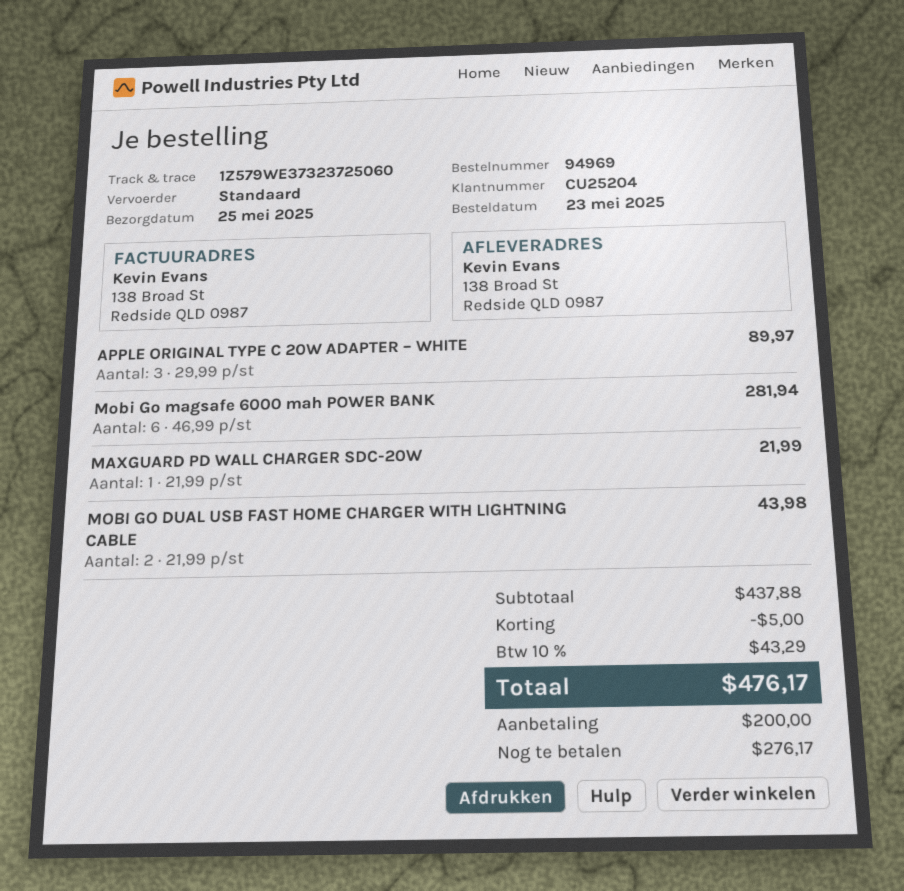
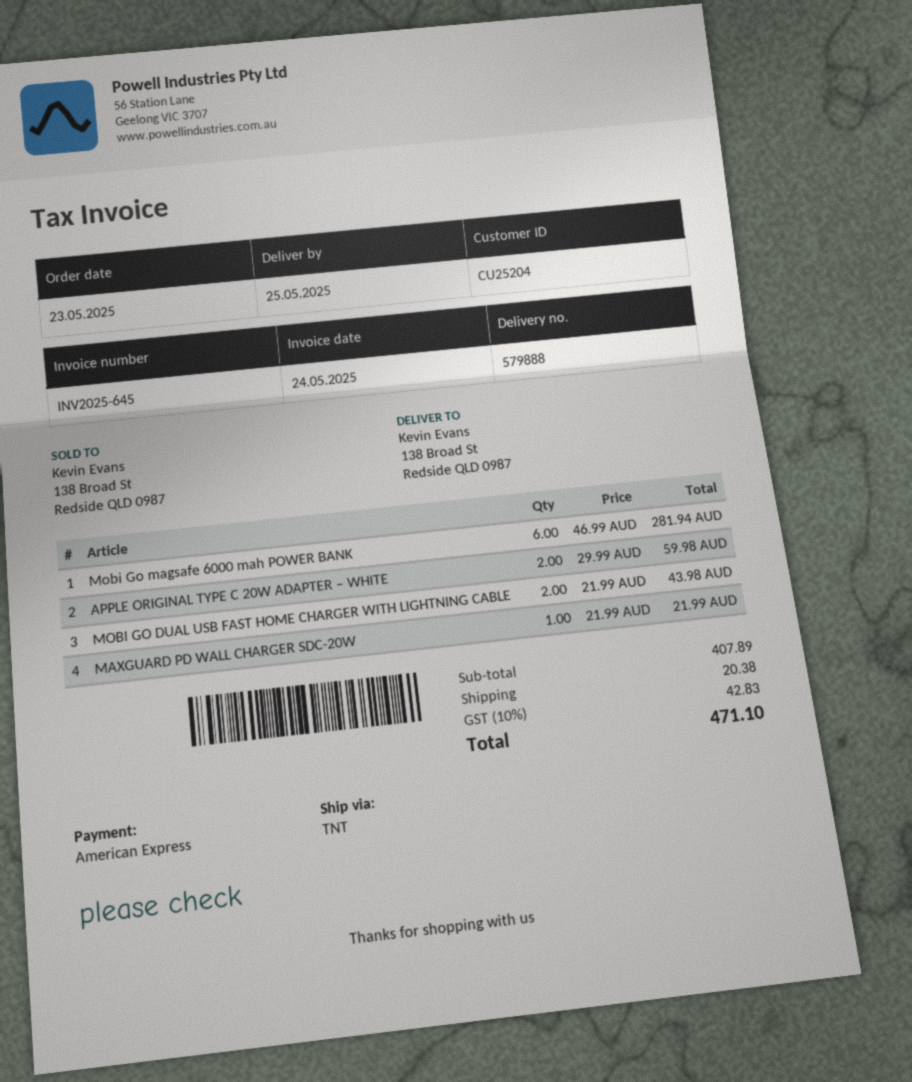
shipping method: standard -> TNT
APPLE ORIGINAL TYPE C 20W ADAPTER – WHITE: 3 x 29.99 = 89.97 -> 2 x 29.99 = 59.98
subtotal: 437.88 -> 407.89
discount: 5.00 -> none
shipping: none -> 20.38
tax: 10% = 43.29 -> 10% = 42.83
total: 476.17 -> 471.10

